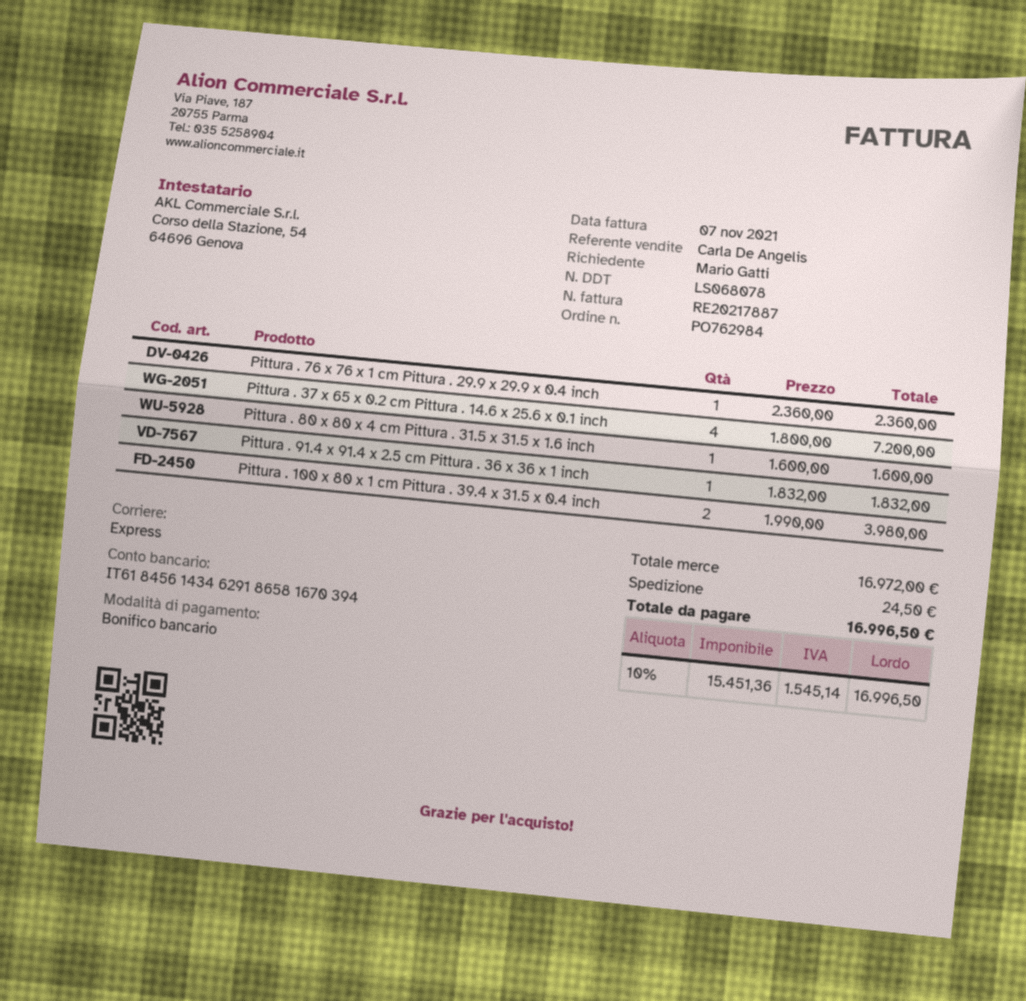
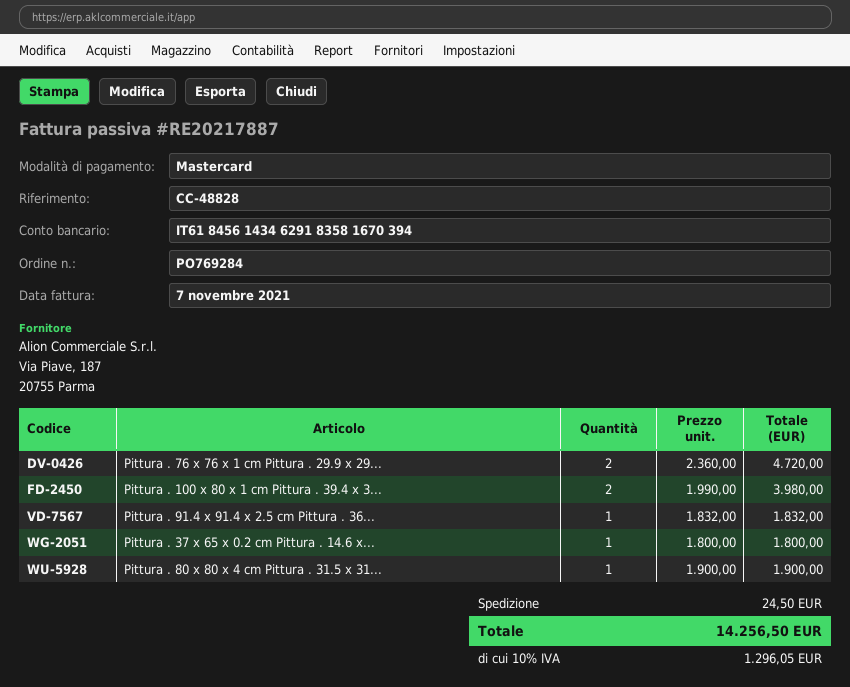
order number: PO762984 -> PO769284
payment method: bank transfer -> Mastercard
bank account: IT6184561434629186581670394 -> IT6184561434629183581670394
Pittura . 76 x 76 x 1 cm Pittura . 29.9 x 29.9 x 0.4 inch: 1 x 2360.00 = 2360.00 -> 2 x 2360.00 = 4720.00
Pittura . 37 x 65 x 0.2 cm Pittura . 14.6 x 25.6 x 0.1 inch: 4 x 1800.00 = 7200.00 -> 1 x 1800.00 = 1800.00
Pittura . 80 x 80 x 4 cm Pittura . 31.5 x 31.5 x 1.6 inch: 1 x 1600.00 = 1600.00 -> 1 x 1900.00 = 1900.00
tax: 10% = 1545.14 -> 10% = 1296.05
total: 16996.50 -> 14256.50

